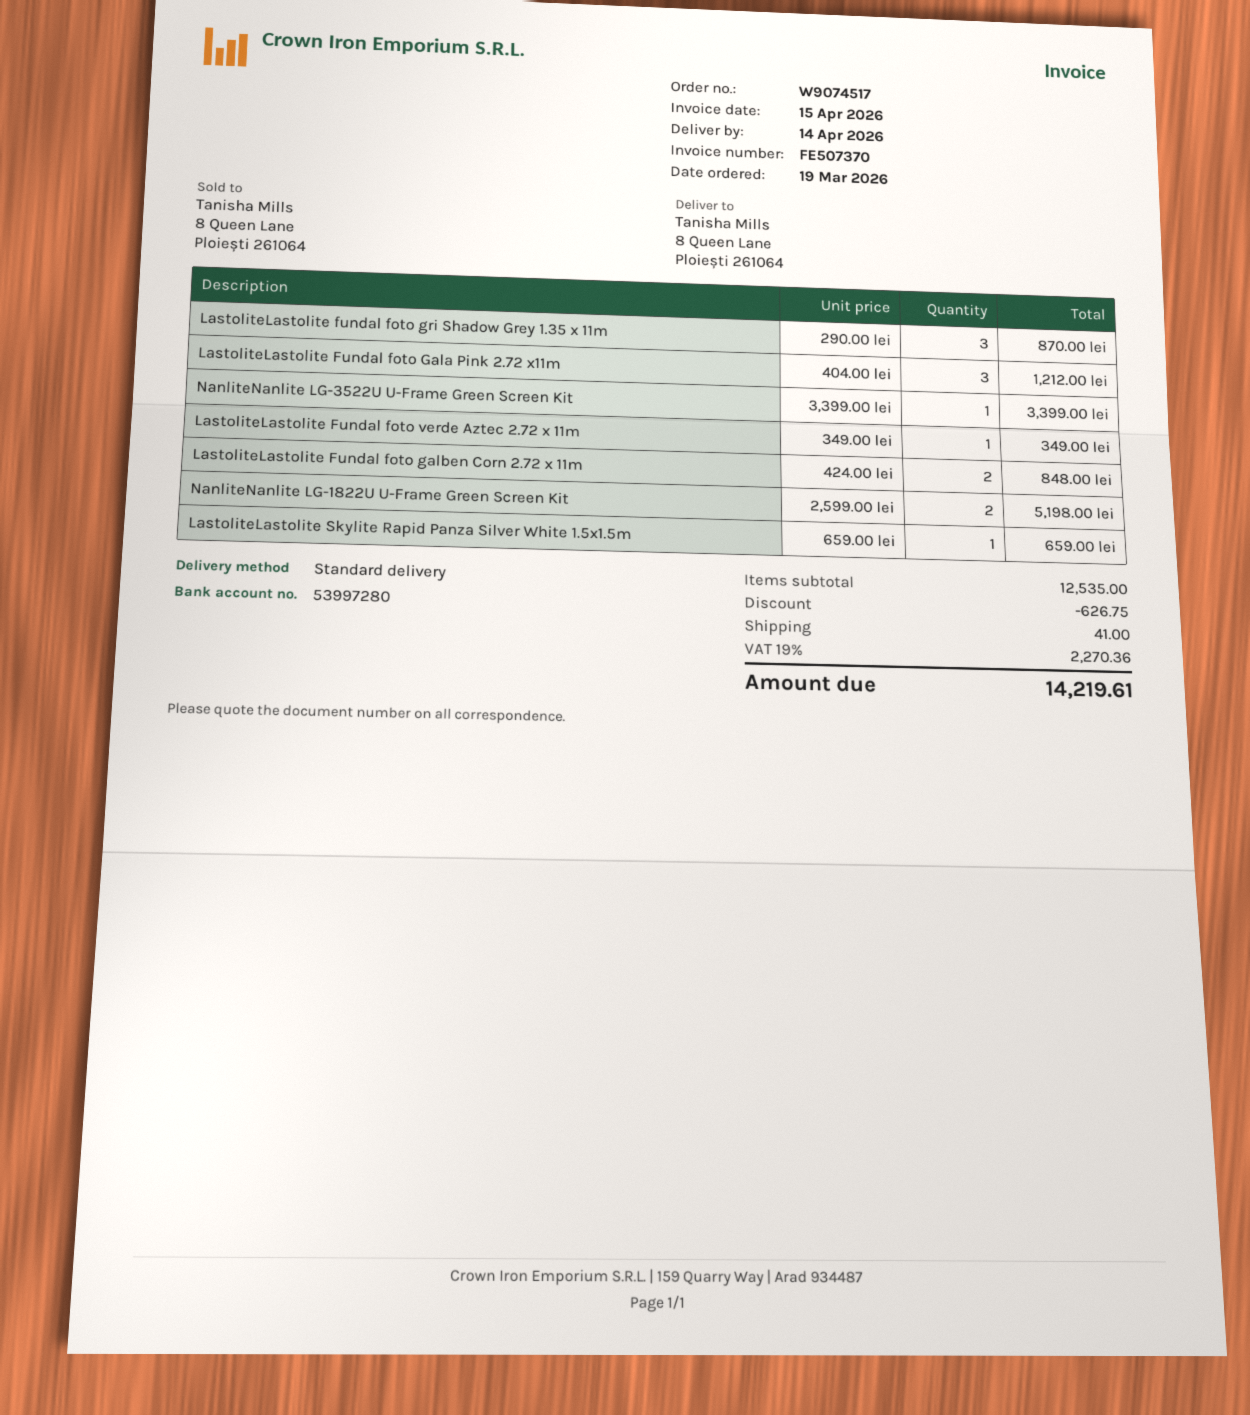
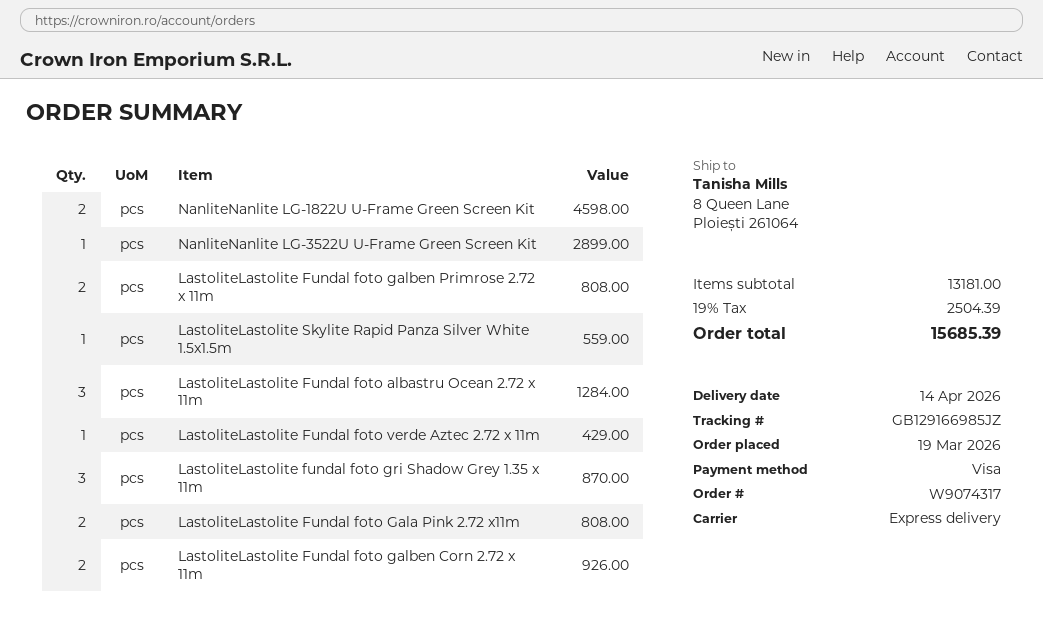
order number: W9074517 -> W9074317
shipping method: standard -> express
LastoliteLastolite Fundal foto Gala Pink 2.72 x11m: 3 for 1212.00 -> 2 for 808.00
NanliteNanlite LG-3522U U-Frame Green Screen Kit: 1 for 3399.00 -> 1 for 2899.00
LastoliteLastolite Fundal foto verde Aztec 2.72 x 11m: 1 for 349.00 -> 1 for 429.00
LastoliteLastolite Fundal foto galben Corn 2.72 x 11m: 2 for 848.00 -> 2 for 926.00
NanliteNanlite LG-1822U U-Frame Green Screen Kit: 2 for 5198.00 -> 2 for 4598.00
LastoliteLastolite Skylite Rapid Panza Silver White 1.5x1.5m: 1 for 659.00 -> 1 for 559.00
LastoliteLastolite Fundal foto galben Primrose 2.72 x 11m: none -> 2 for 808.00
LastoliteLastolite Fundal foto albastru Ocean 2.72 x 11m: none -> 3 for 1284.00
subtotal: 12535.00 -> 13181.00
discount: 626.75 -> none
shipping: 41.00 -> none
tax: 19% = 2270.36 -> 19% = 2504.39
total: 14219.61 -> 15685.39

